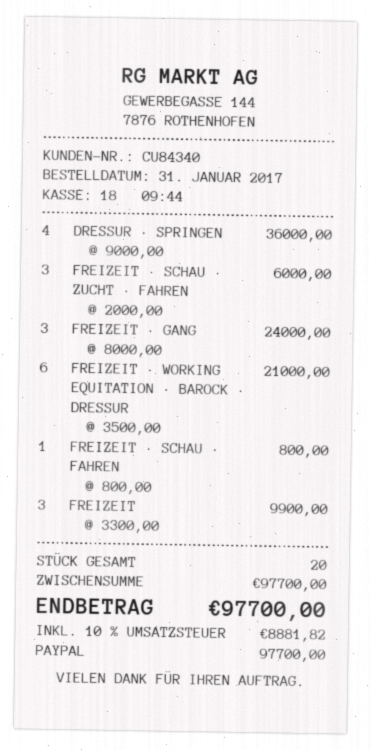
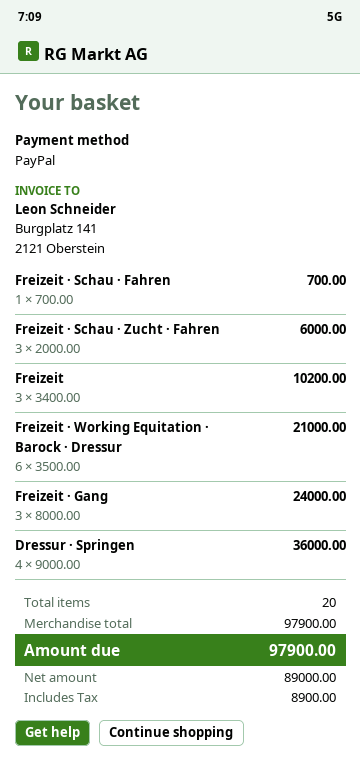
FREIZEIT · SCHAU · FAHREN: 1 x 800.00 = 800.00 -> 1 x 700.00 = 700.00
FREIZEIT: 3 x 3300.00 = 9900.00 -> 3 x 3400.00 = 10200.00
subtotal: 97700.00 -> 97900.00
tax: 8881.82 -> 8900.00
total: 97700.00 -> 97900.00

